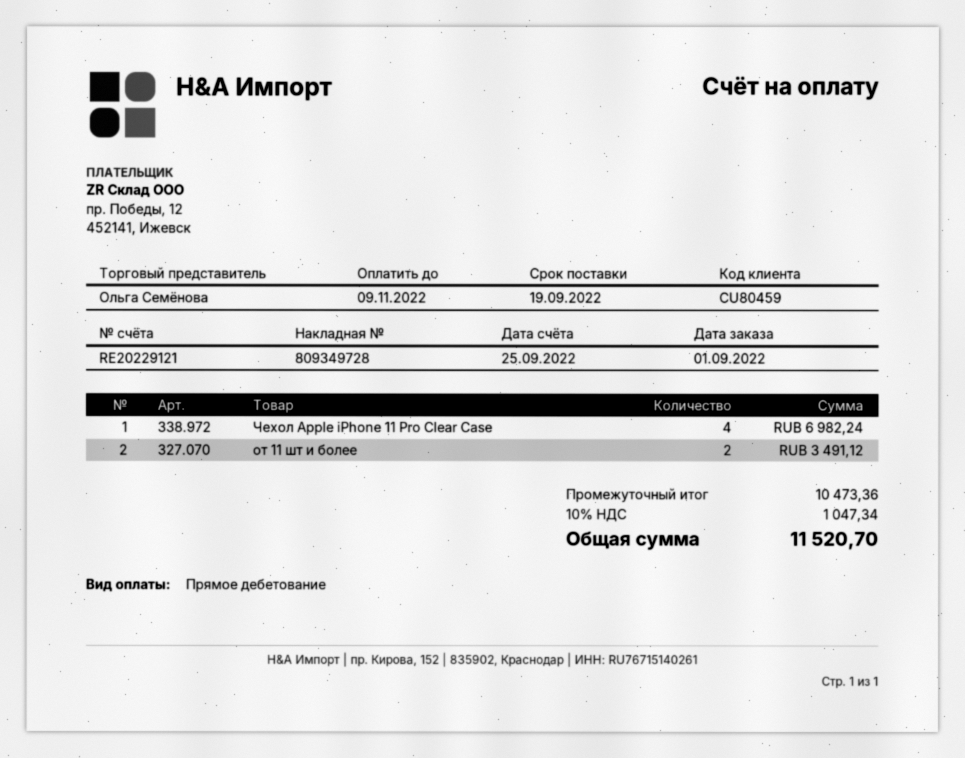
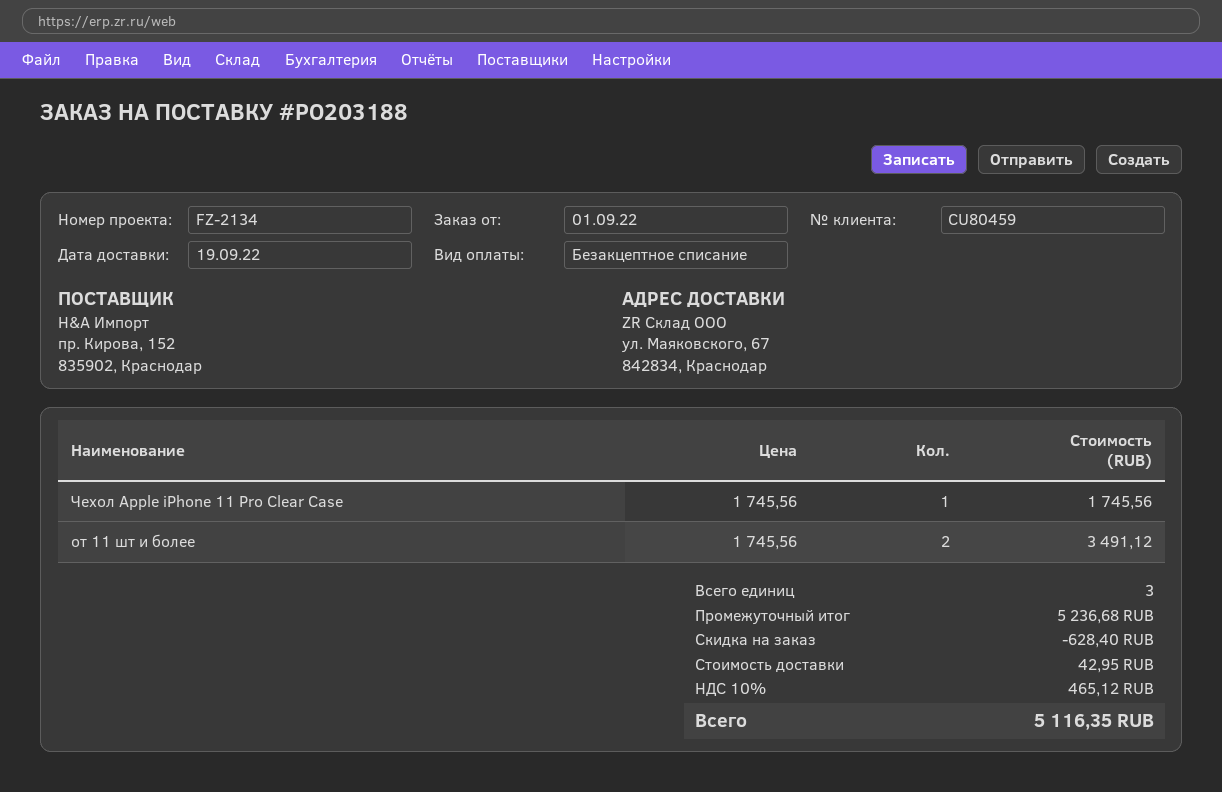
Чехол Apple iPhone 11 Pro Clear Case: 4 for 6982.24 -> 1 for 1745.56
subtotal: 10473.36 -> 5236.68
discount: none -> 628.40
shipping: none -> 42.95
tax: 10% = 1047.34 -> 10% = 465.12
total: 11520.70 -> 5116.35

